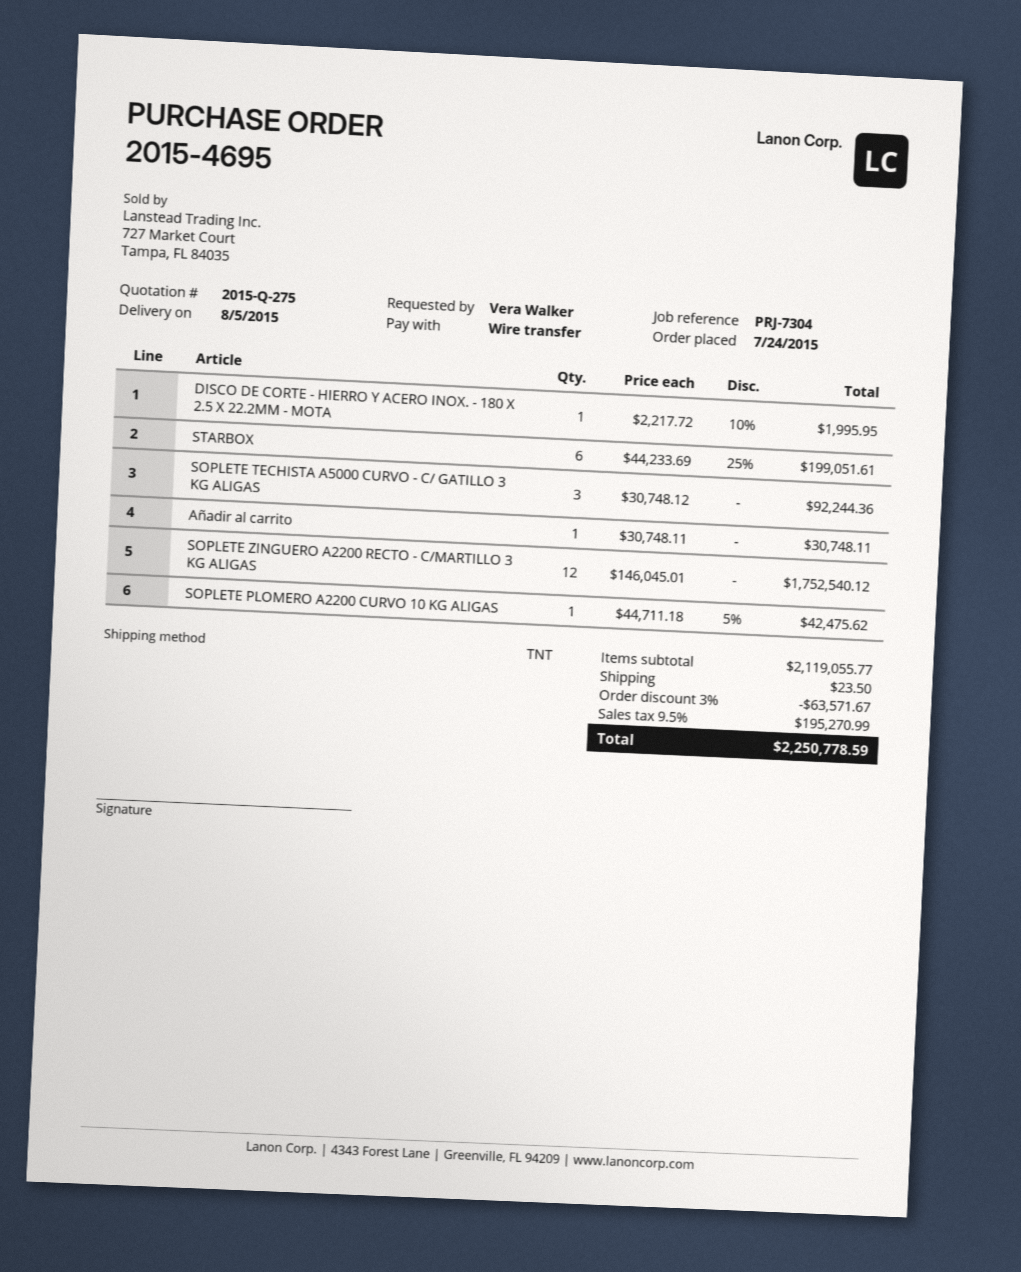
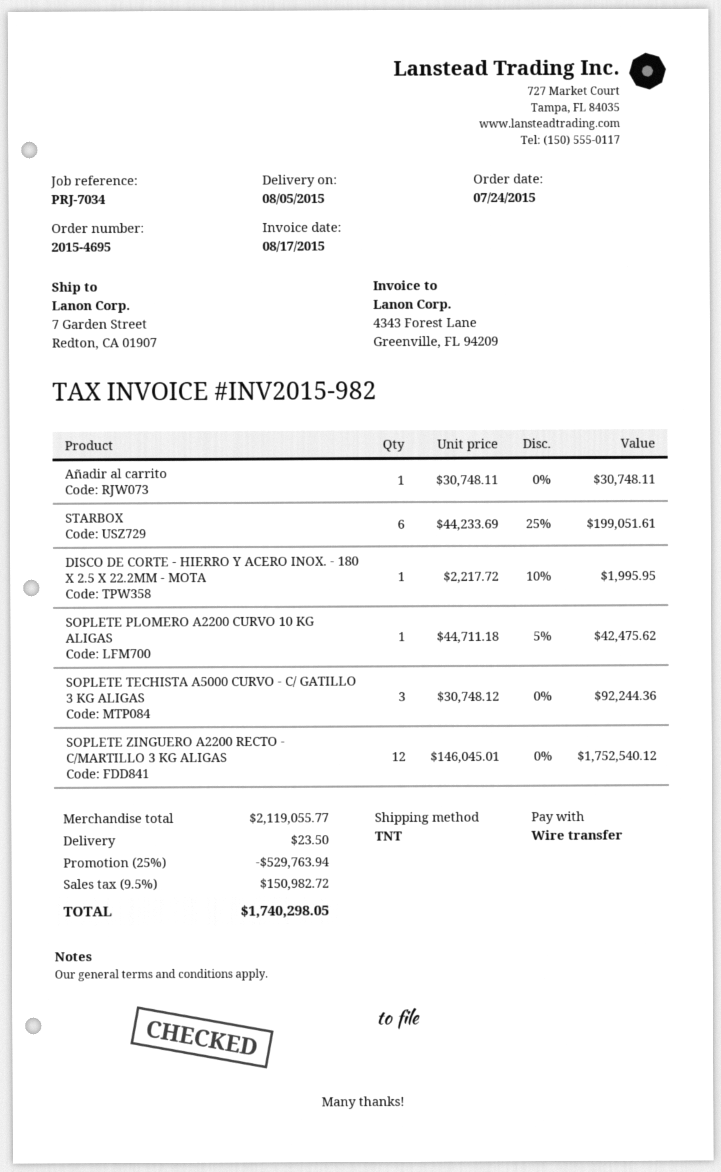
reference: PRJ-7304 -> PRJ-7034
discount: 3% = 63571.67 -> 25% = 529763.94
tax: 9.5% = 195270.99 -> 9.5% = 150982.72
total: 2250778.59 -> 1740298.05

